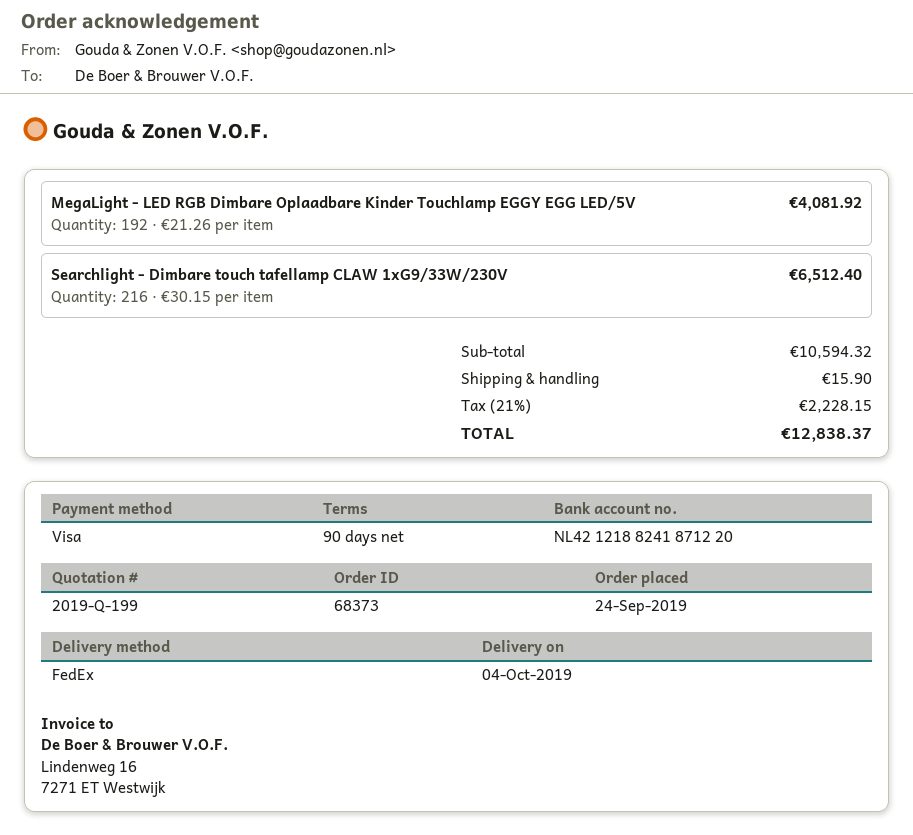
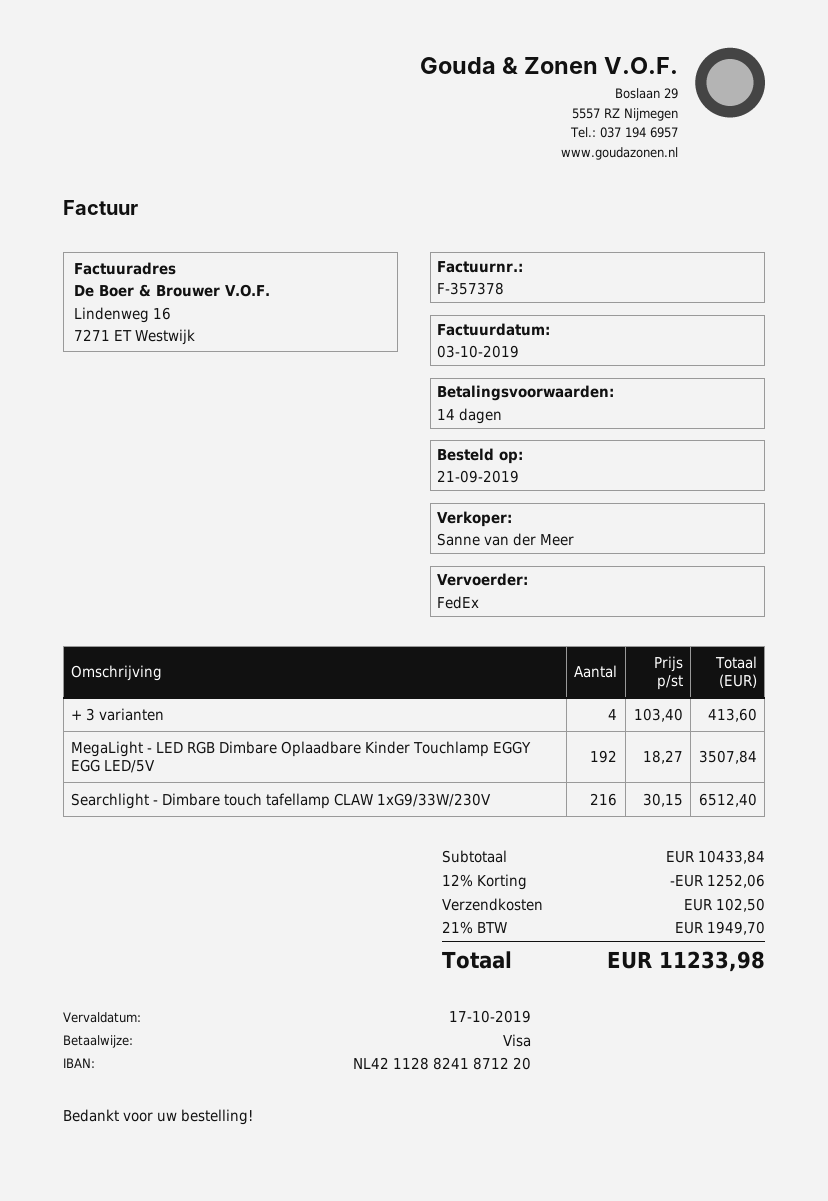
order date: 2019-09-24 -> 2019-09-21
payment terms: 90 days -> 14 days
bank account: NL4212188241871220 -> NL4211288241871220
MegaLight - LED RGB Dimbare Oplaadbare Kinder Touchlamp EGGY EGG LED/5V: 192 x 21.26 = 4081.92 -> 192 x 18.27 = 3507.84
+ 3 varianten: none -> 4 x 103.40 = 413.60
subtotal: 10594.32 -> 10433.84
discount: none -> 12% = 1252.06
shipping: 15.90 -> 102.50
tax: 21% = 2228.15 -> 21% = 1949.70
total: 12838.37 -> 11233.98

